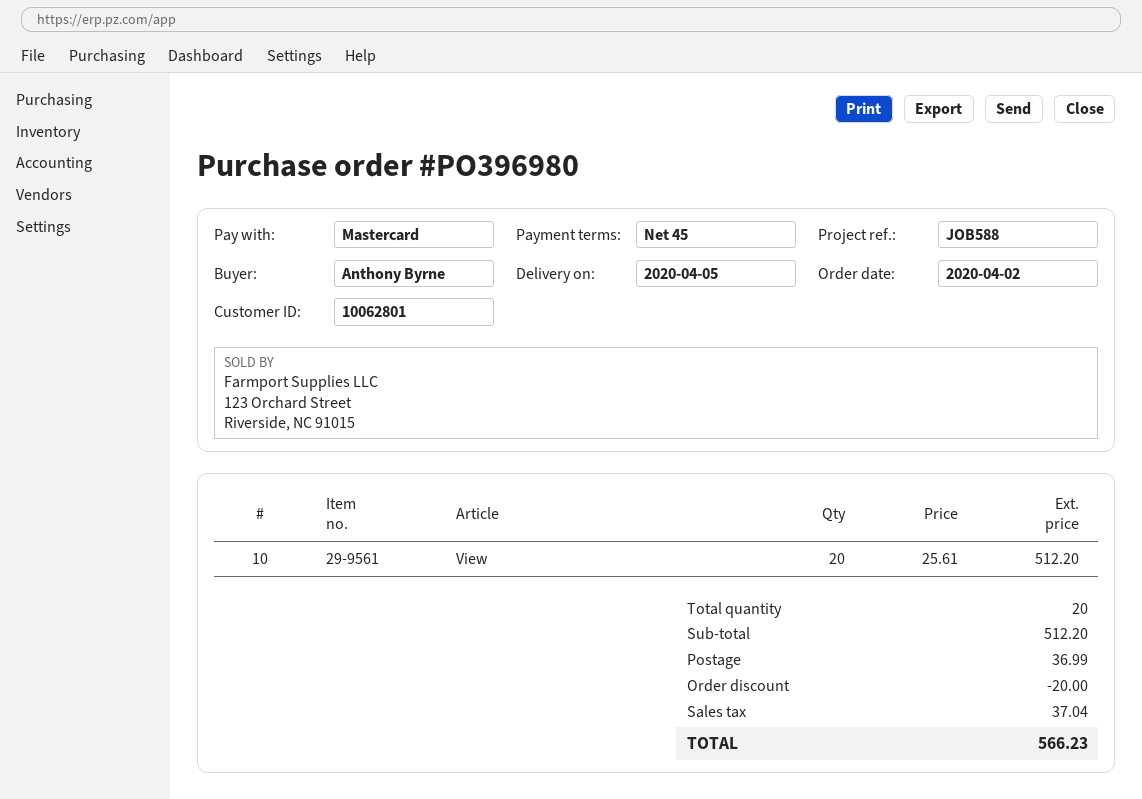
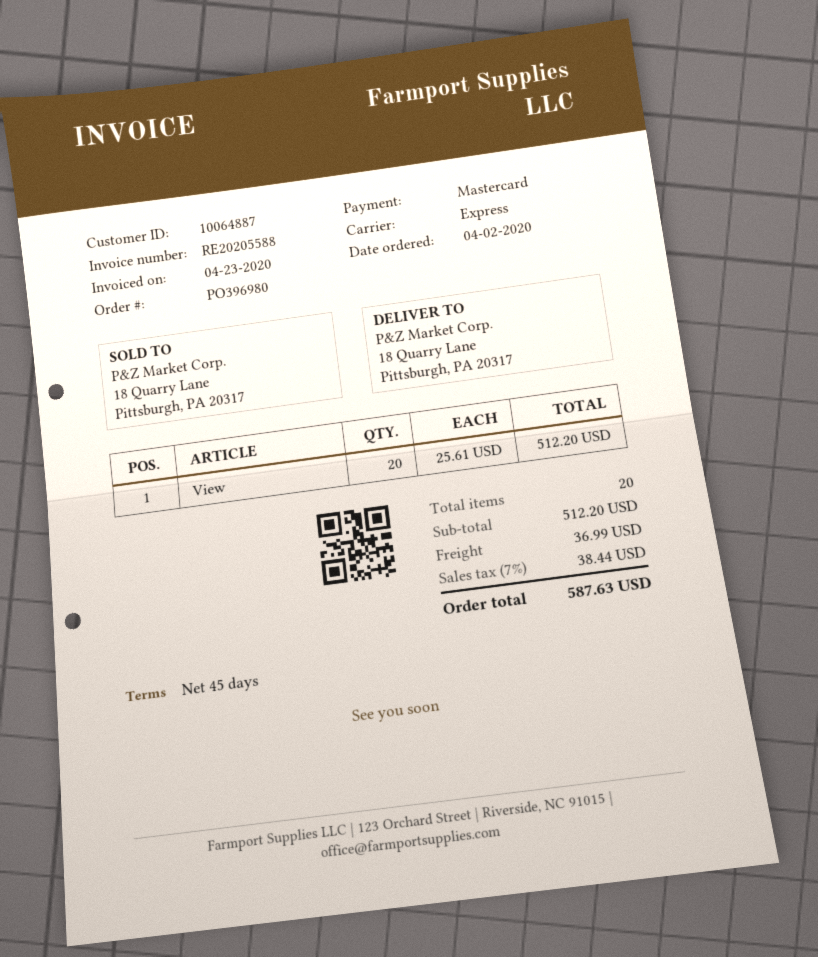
customer number: 10062801 -> 10064887
discount: 20.00 -> none
tax: 37.04 -> 38.44
total: 566.23 -> 587.63

